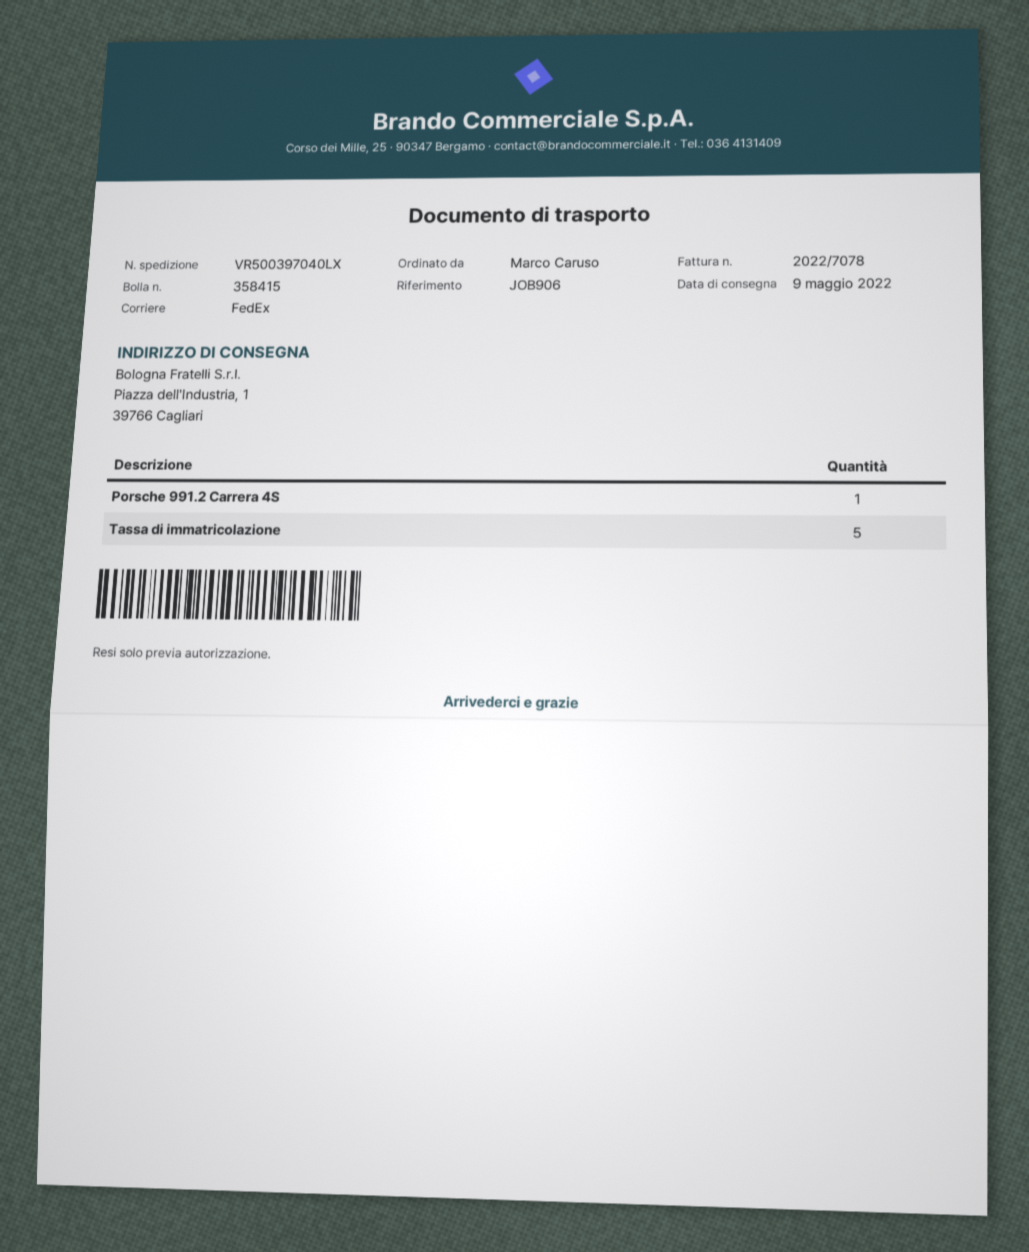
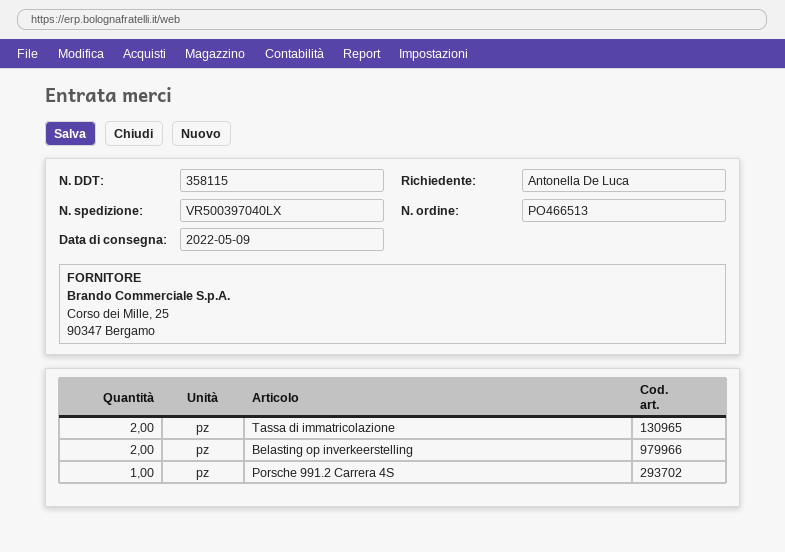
delivery note number: 358415 -> 358115
ordered by: Marco Caruso -> Antonella De Luca
Tassa di immatricolazione: 5 -> 2
Belasting op inverkeerstelling: none -> 2

